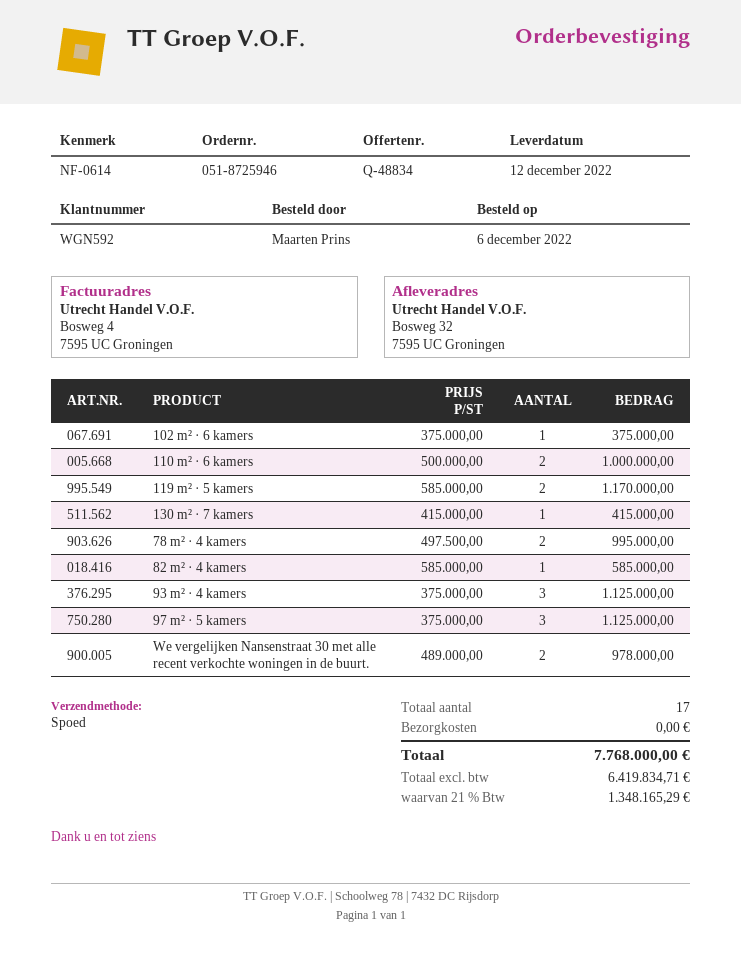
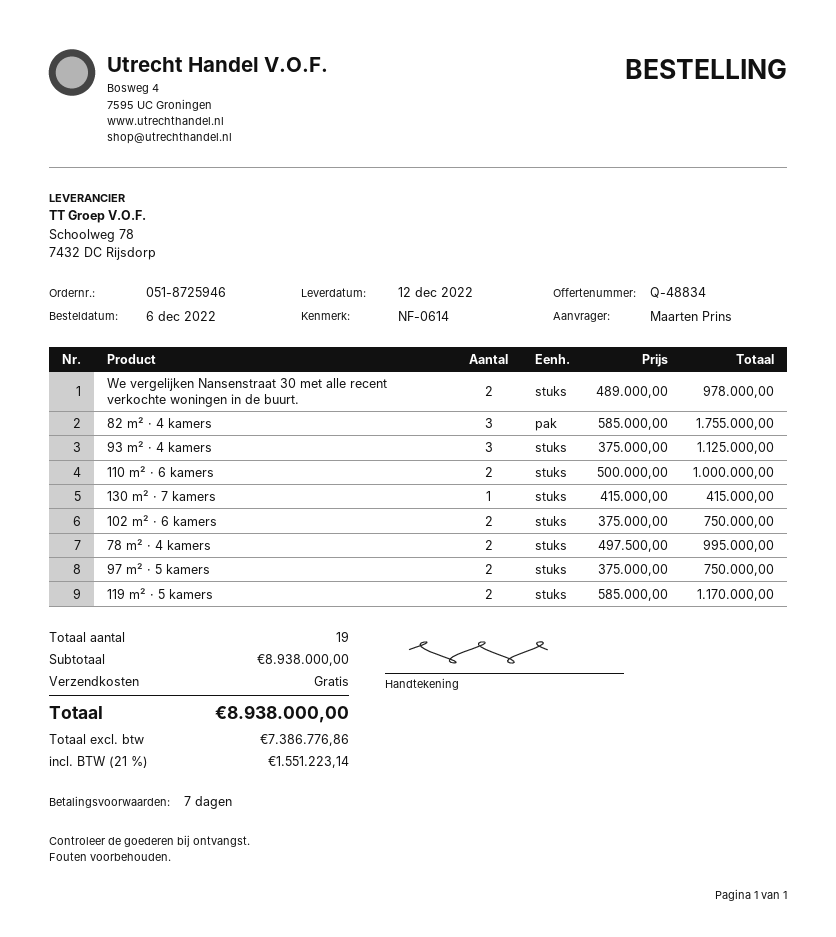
102 m² · 6 kamers: 1 x 375000.00 = 375000.00 -> 2 x 375000.00 = 750000.00
82 m² · 4 kamers: 1 x 585000.00 = 585000.00 -> 3 x 585000.00 = 1755000.00
97 m² · 5 kamers: 3 x 375000.00 = 1125000.00 -> 2 x 375000.00 = 750000.00
total quantity: 17 -> 19
net: 6419834.71 -> 7386776.86
tax: 21% = 1348165.29 -> 21% = 1551223.14
total: 7768000.00 -> 8938000.00

